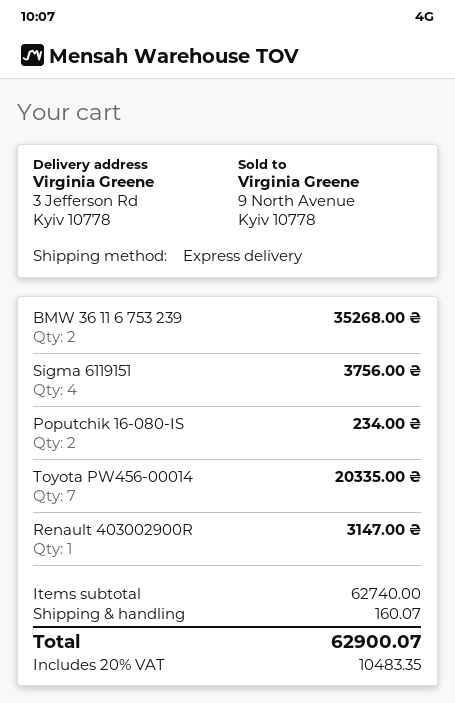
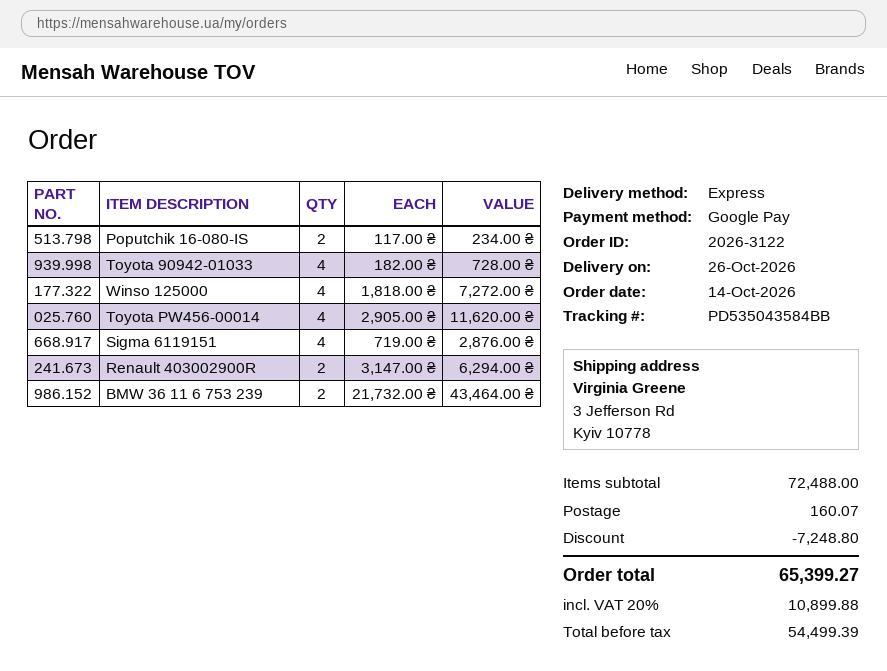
BMW 36 11 6 753 239: 2 for 35268.00 -> 2 for 43464.00
Sigma 6119151: 4 for 3756.00 -> 4 for 2876.00
Toyota PW456-00014: 7 for 20335.00 -> 4 for 11620.00
Renault 403002900R: 1 for 3147.00 -> 2 for 6294.00
Toyota 90942-01033: none -> 4 for 728.00
Winso 125000: none -> 4 for 7272.00
subtotal: 62740.00 -> 72488.00
discount: none -> 7248.80
tax: 20% = 10483.35 -> 20% = 10899.88
total: 62900.07 -> 65399.27

